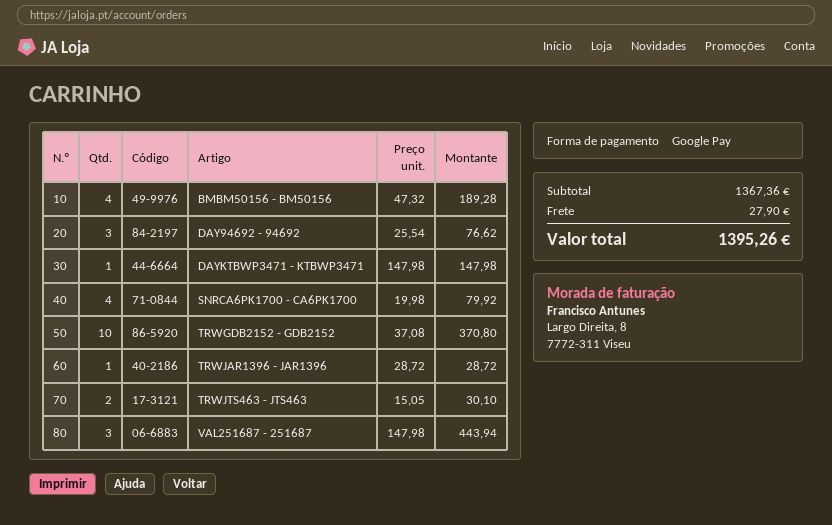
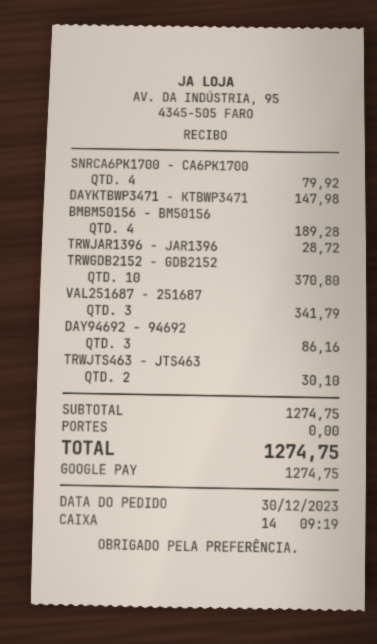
DAY94692 - 94692: 3 for 76.62 -> 3 for 86.16
VAL251687 - 251687: 3 for 443.94 -> 3 for 341.79
subtotal: 1367.36 -> 1274.75
shipping: 27.90 -> 0.00
total: 1395.26 -> 1274.75

